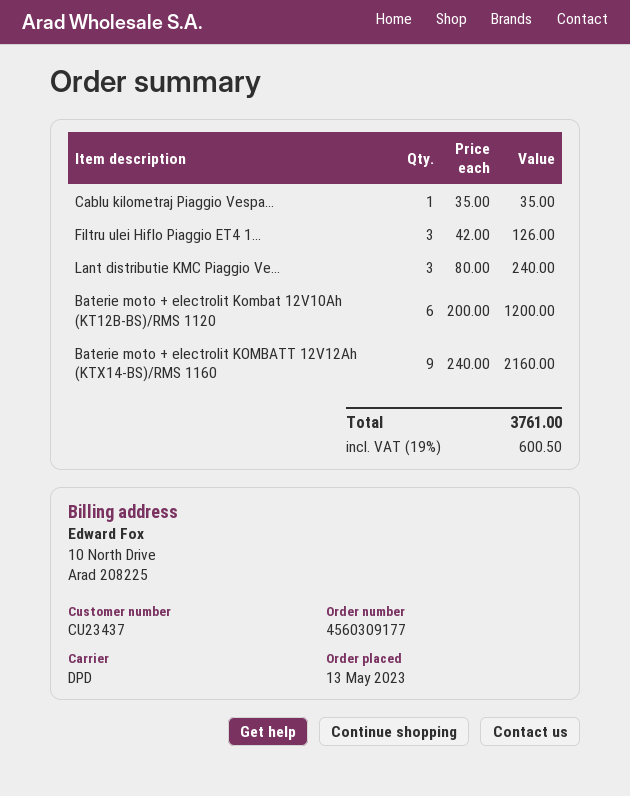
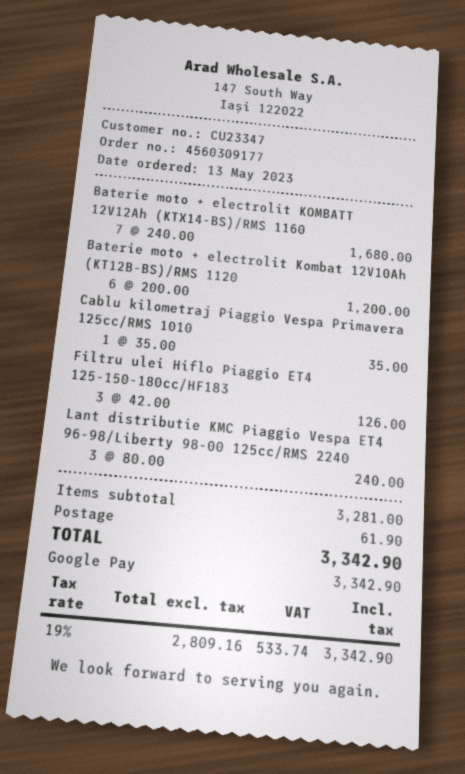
customer number: CU23437 -> CU23347
Baterie moto + electrolit KOMBATT 12V12Ah (KTX14-BS)/RMS 1160: 9 x 240.00 = 2160.00 -> 7 x 240.00 = 1680.00
shipping: none -> 61.90
tax: 19% = 600.50 -> 19% = 533.74
total: 3761.00 -> 3342.90

